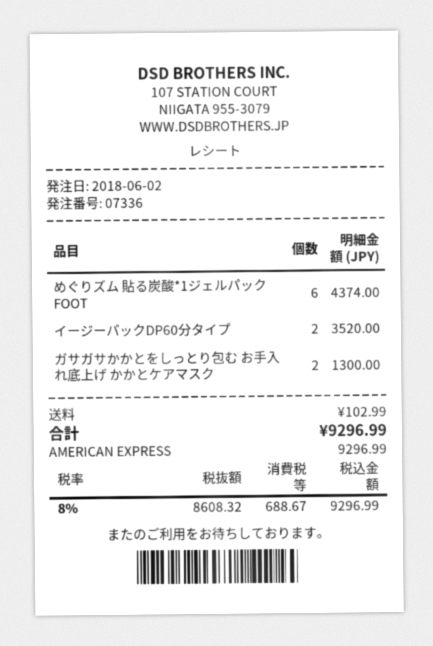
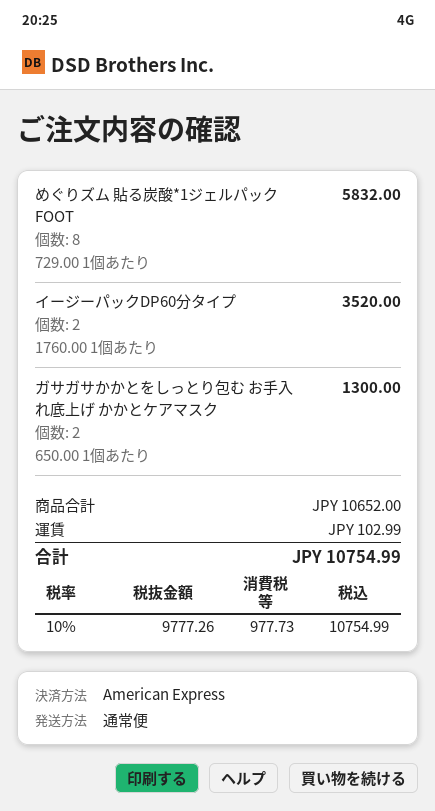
めぐりズム 貼る炭酸*1ジェルパック FOOT: 6 for 4374.00 -> 8 for 5832.00
net: 8608.32 -> 9777.26
tax: 8% = 688.67 -> 10% = 977.73
total: 9296.99 -> 10754.99

